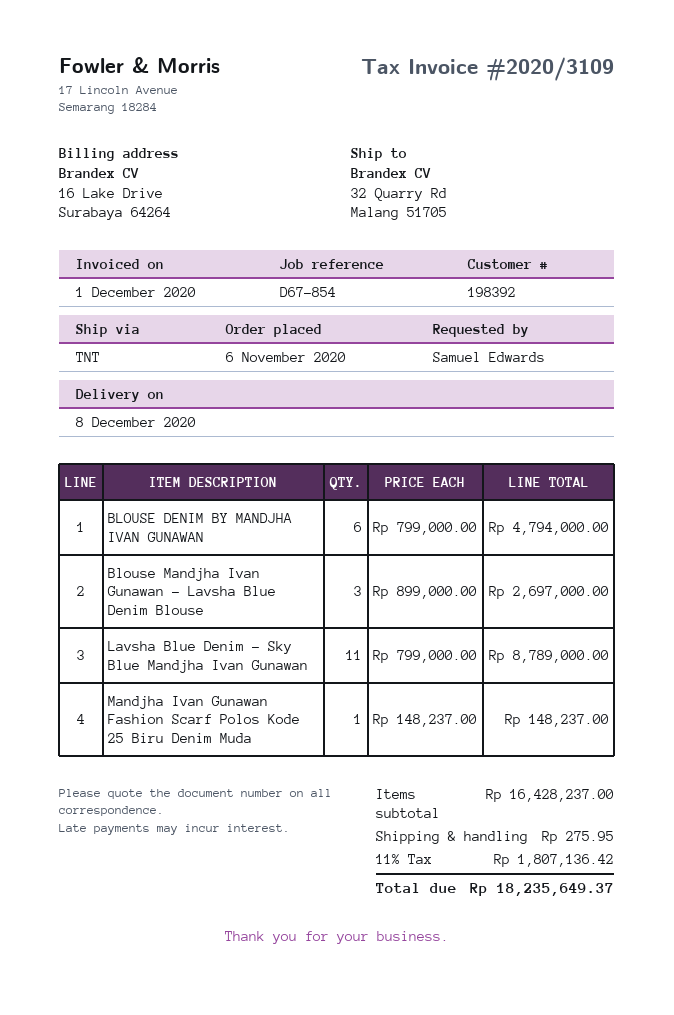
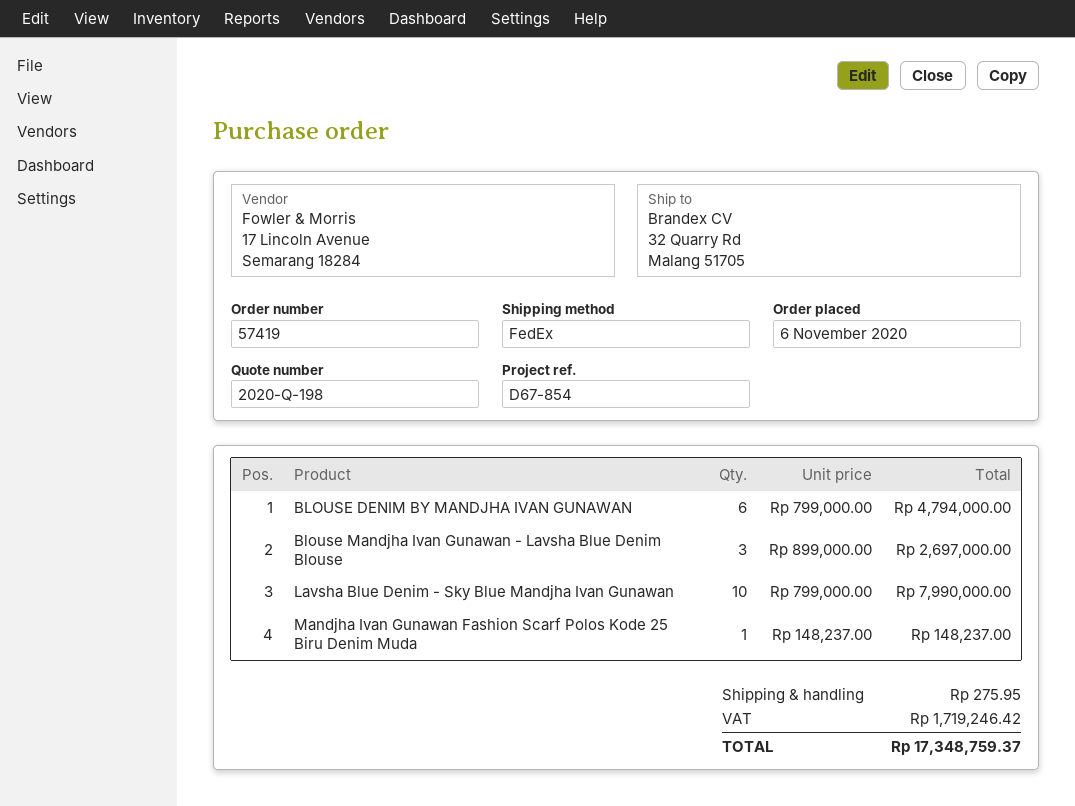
shipping method: TNT -> FedEx
Lavsha Blue Denim - Sky Blue Mandjha Ivan Gunawan: 11 x 799000.00 = 8789000.00 -> 10 x 799000.00 = 7990000.00
tax: 1807136.42 -> 1719246.42
total: 18235649.37 -> 17348759.37

